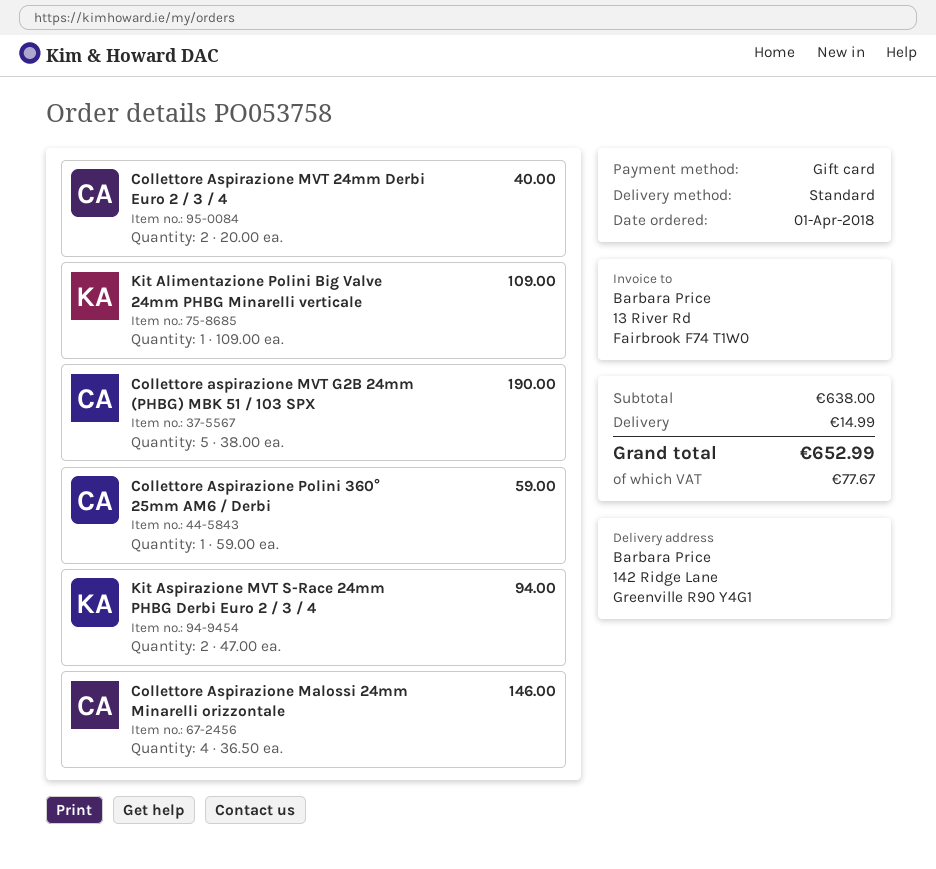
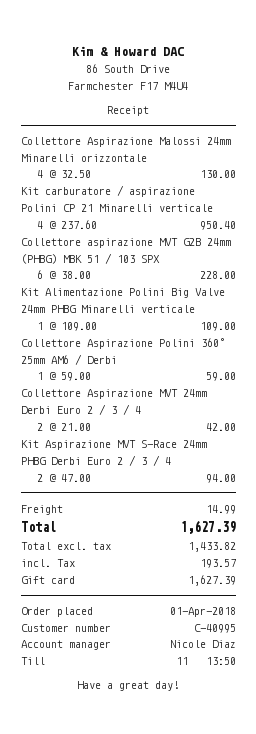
Collettore Aspirazione MVT 24mm Derbi Euro 2 / 3 / 4: 2 x 20.00 = 40.00 -> 2 x 21.00 = 42.00
Collettore aspirazione MVT G2B 24mm (PHBG) MBK 51 / 103 SPX: 5 x 38.00 = 190.00 -> 6 x 38.00 = 228.00
Collettore Aspirazione Malossi 24mm Minarelli orizzontale: 4 x 36.50 = 146.00 -> 4 x 32.50 = 130.00
Kit carburatore / aspirazione Polini CP 21 Minarelli verticale: none -> 4 x 237.60 = 950.40
tax: 77.67 -> 193.57
total: 652.99 -> 1627.39

